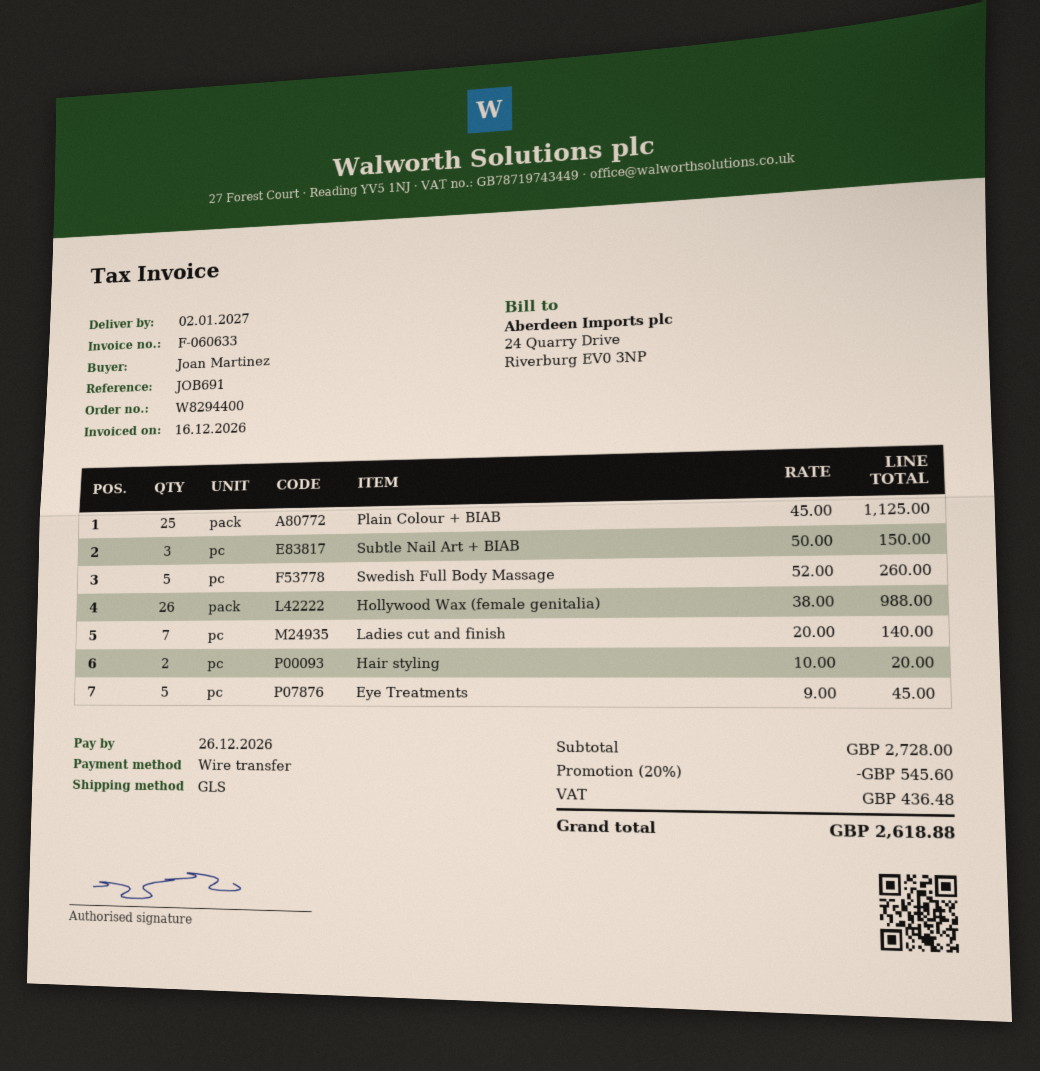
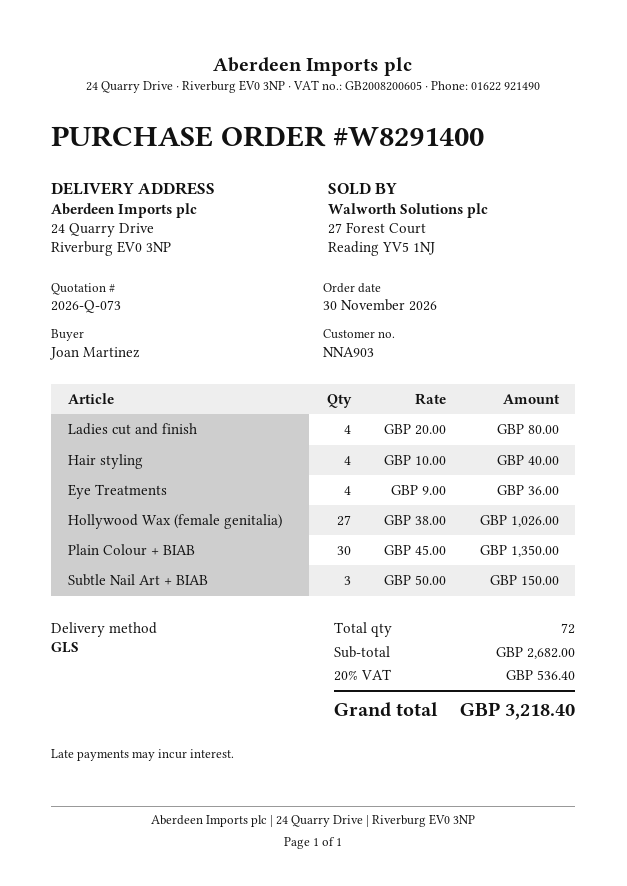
order number: W8294400 -> W8291400
Plain Colour + BIAB: 25 x 45.00 = 1125.00 -> 30 x 45.00 = 1350.00
Swedish Full Body Massage: 5 x 52.00 = 260.00 -> none
Hollywood Wax (female genitalia): 26 x 38.00 = 988.00 -> 27 x 38.00 = 1026.00
Ladies cut and finish: 7 x 20.00 = 140.00 -> 4 x 20.00 = 80.00
Hair styling: 2 x 10.00 = 20.00 -> 4 x 10.00 = 40.00
Eye Treatments: 5 x 9.00 = 45.00 -> 4 x 9.00 = 36.00
subtotal: 2728.00 -> 2682.00
discount: 20% = 545.60 -> none
tax: 436.48 -> 536.40
total: 2618.88 -> 3218.40

